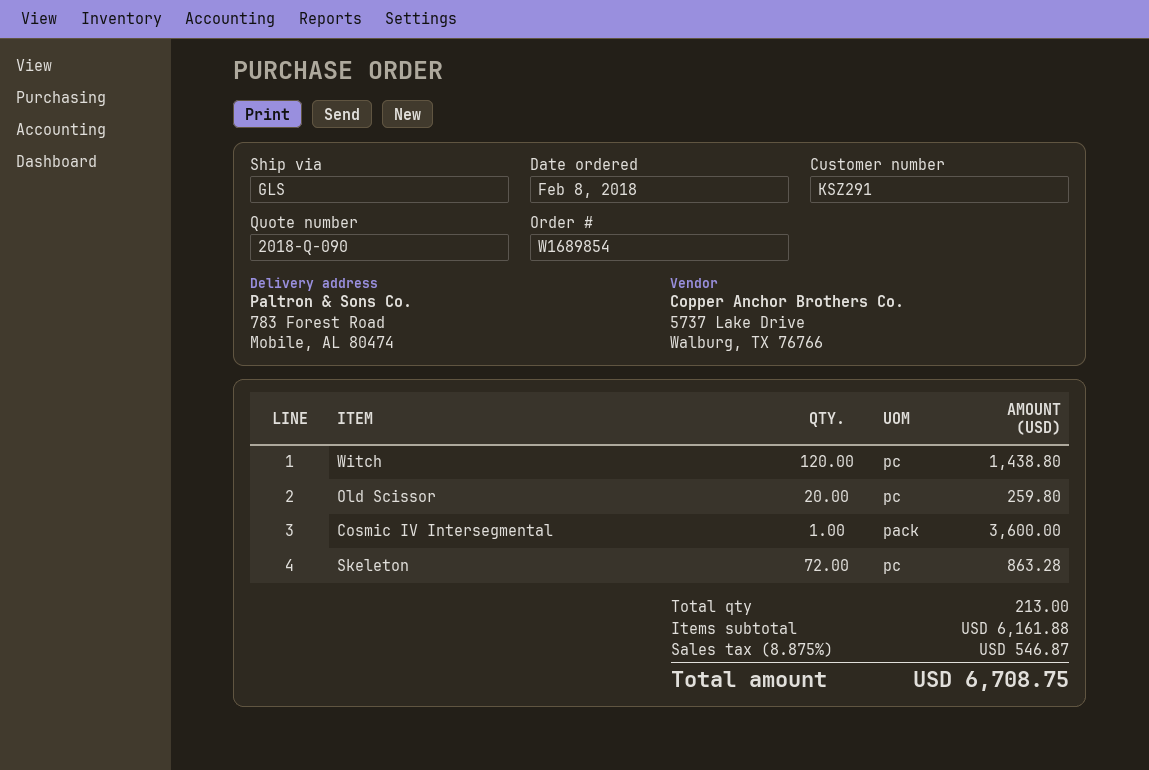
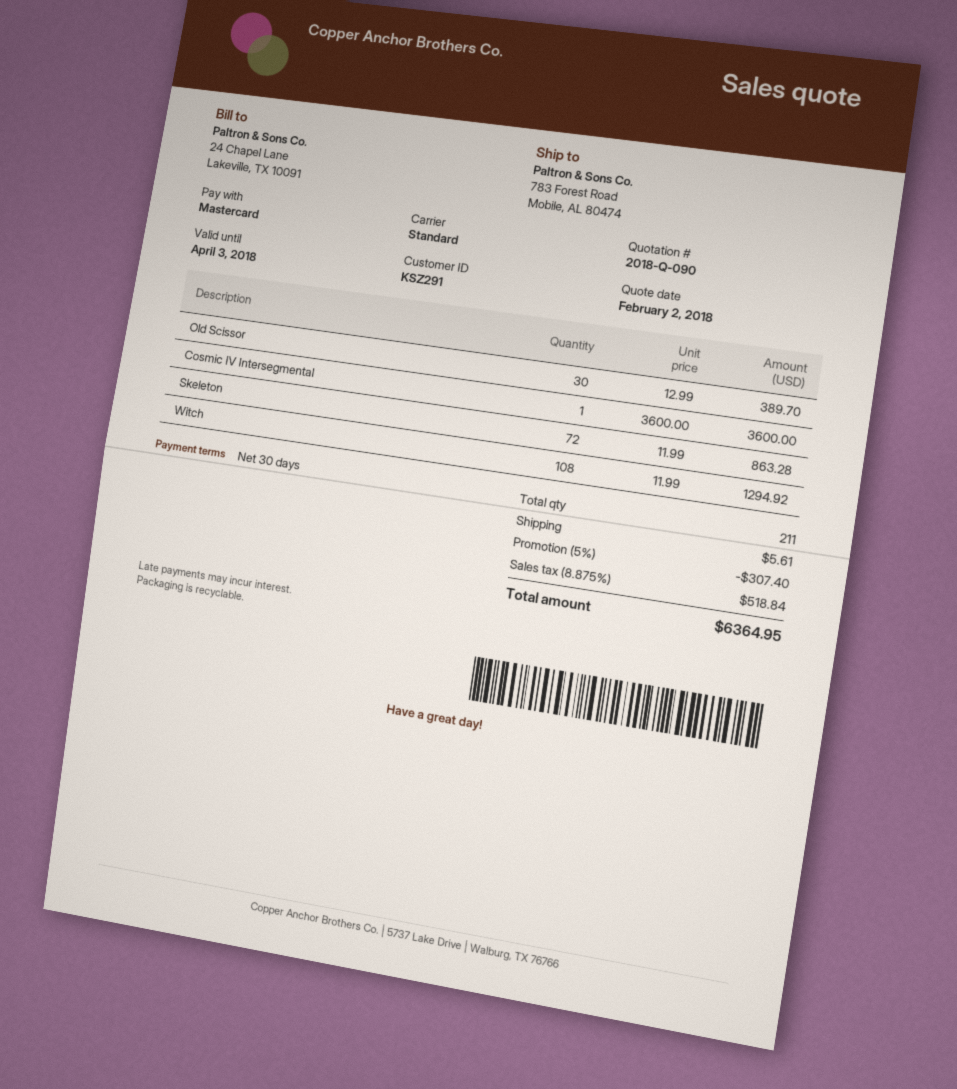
shipping method: GLS -> standard
Witch: 120 for 1438.80 -> 108 for 1294.92
Old Scissor: 20 for 259.80 -> 30 for 389.70
total quantity: 213 -> 211
discount: none -> 5% = 307.40
shipping: none -> 5.61
tax: 8.875% = 546.87 -> 8.875% = 518.84
total: 6708.75 -> 6364.95

